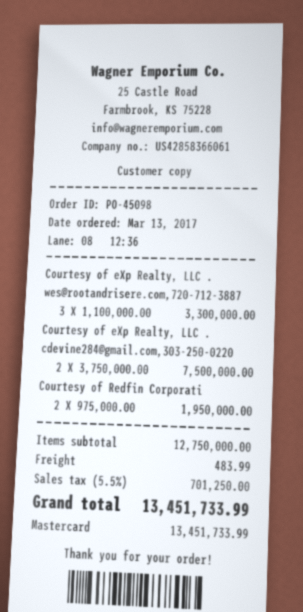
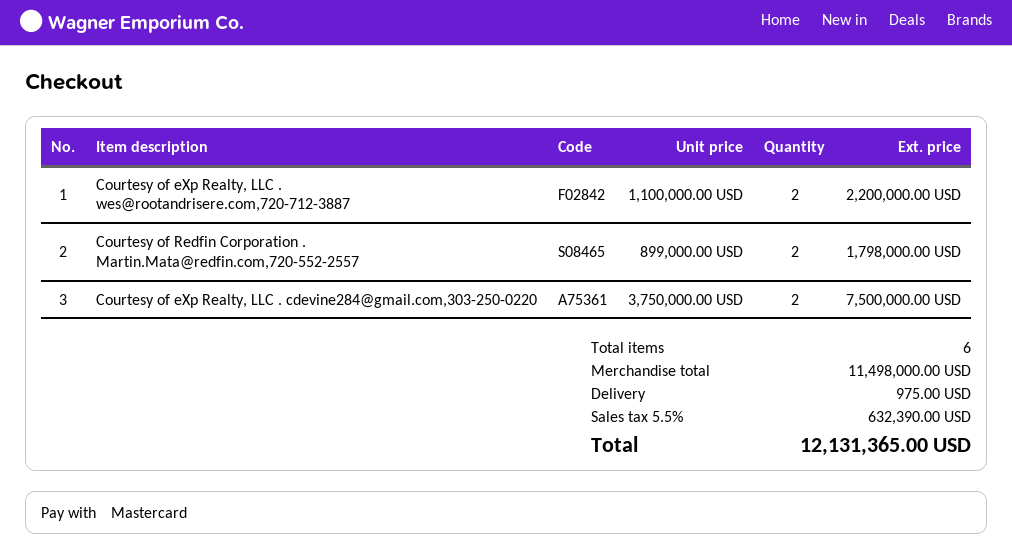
Courtesy of eXp Realty, LLC . wes@rootandrisere.com,720-712-3887: 3 x 1100000.00 = 3300000.00 -> 2 x 1100000.00 = 2200000.00
Courtesy of Redfin Corporati: 2 x 975000.00 = 1950000.00 -> 2 x 899000.00 = 1798000.00
subtotal: 12750000.00 -> 11498000.00
shipping: 483.99 -> 975.00
tax: 5.5% = 701250.00 -> 5.5% = 632390.00
total: 13451733.99 -> 12131365.00

